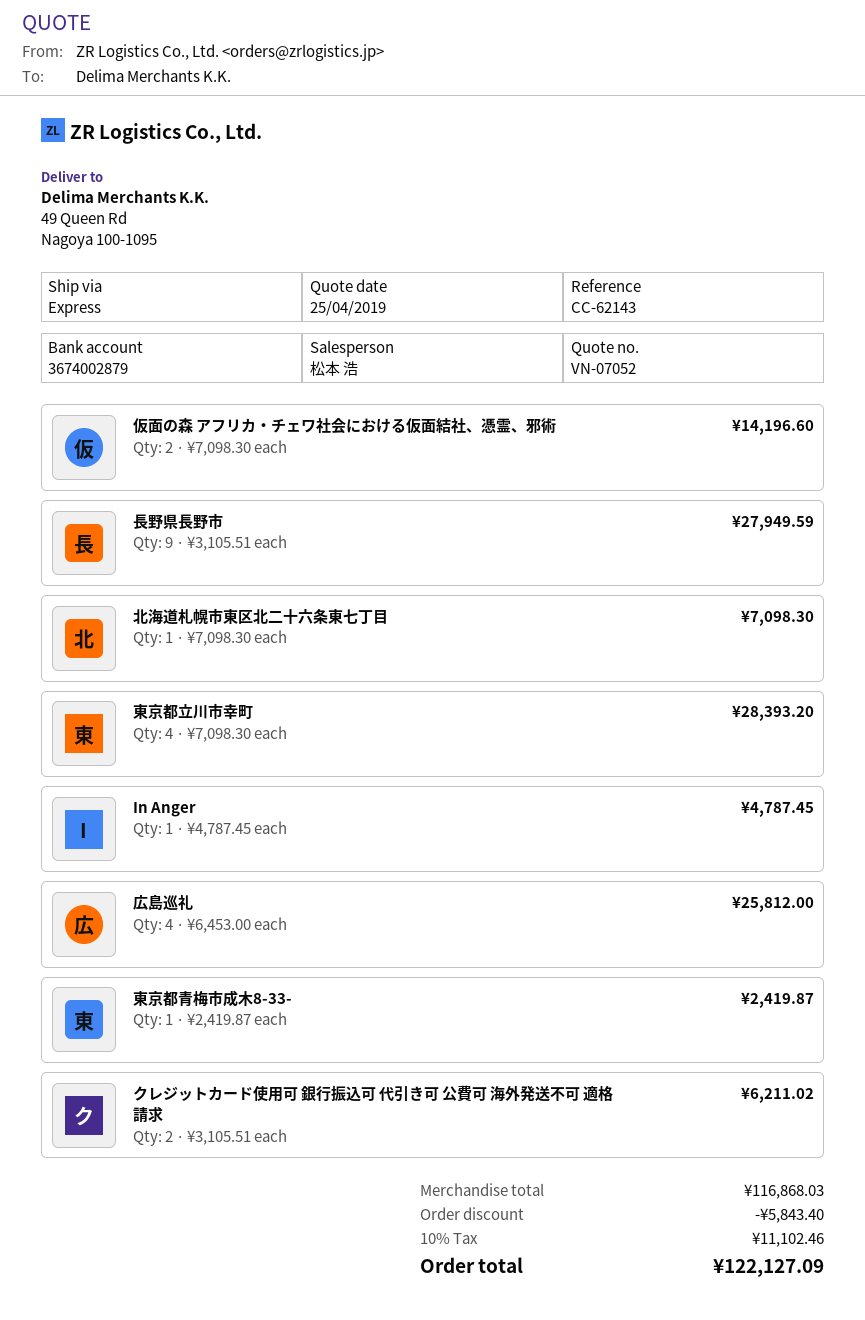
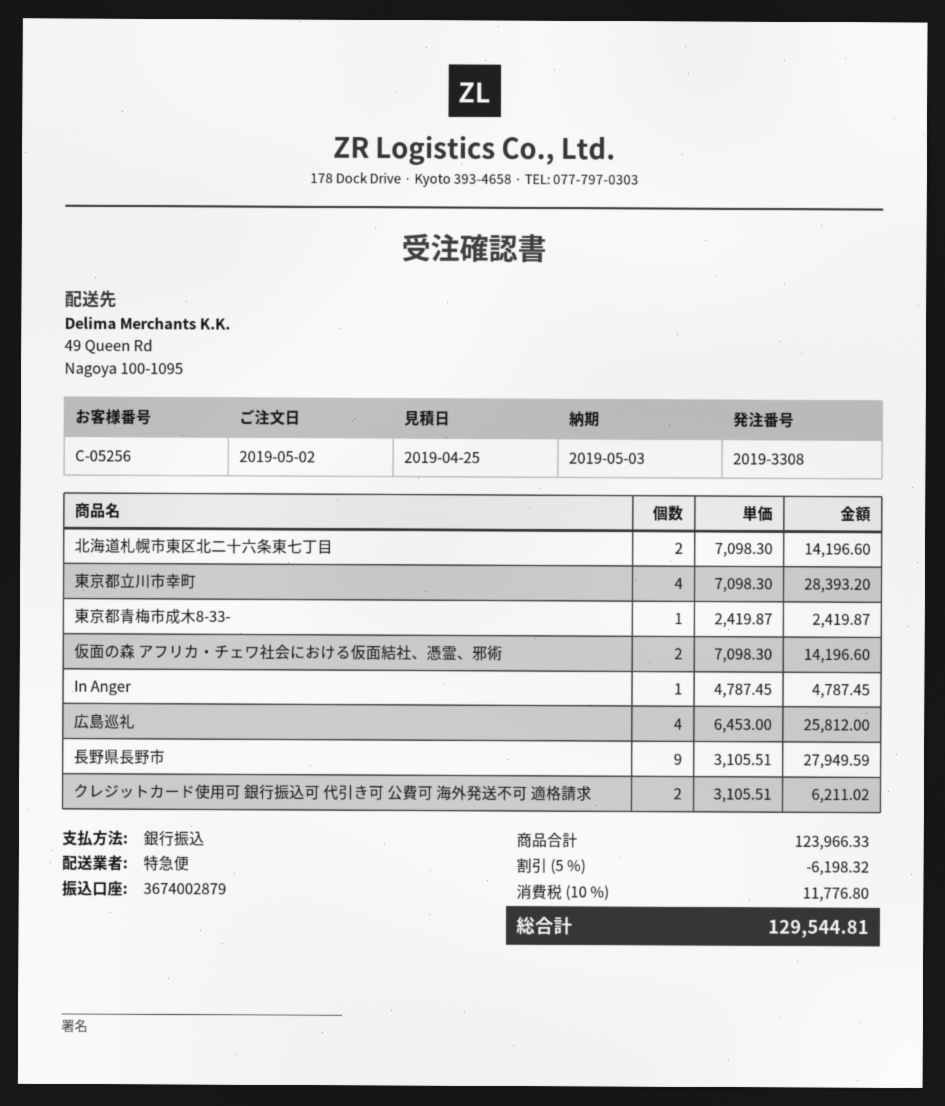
北海道札幌市東区北二十六条東七丁目: 1 x 7098.30 = 7098.30 -> 2 x 7098.30 = 14196.60
subtotal: 116868.03 -> 123966.33
discount: 5843.40 -> 6198.32
tax: 10% = 11102.46 -> 10% = 11776.80
total: 122127.09 -> 129544.81

